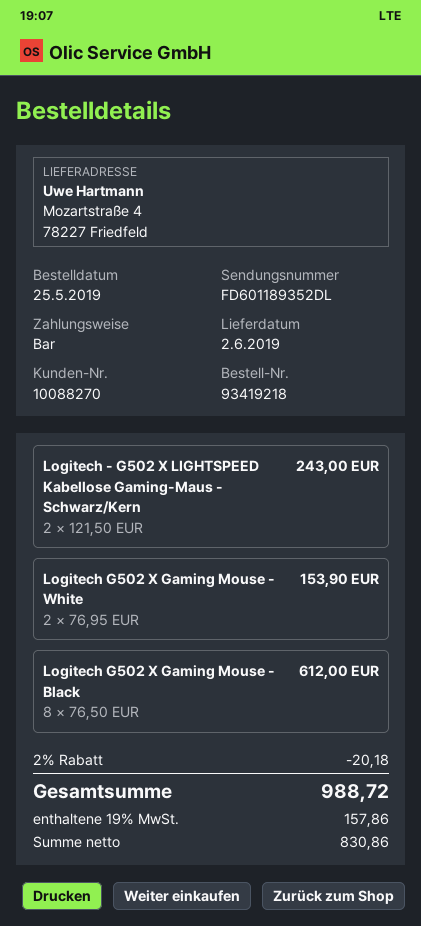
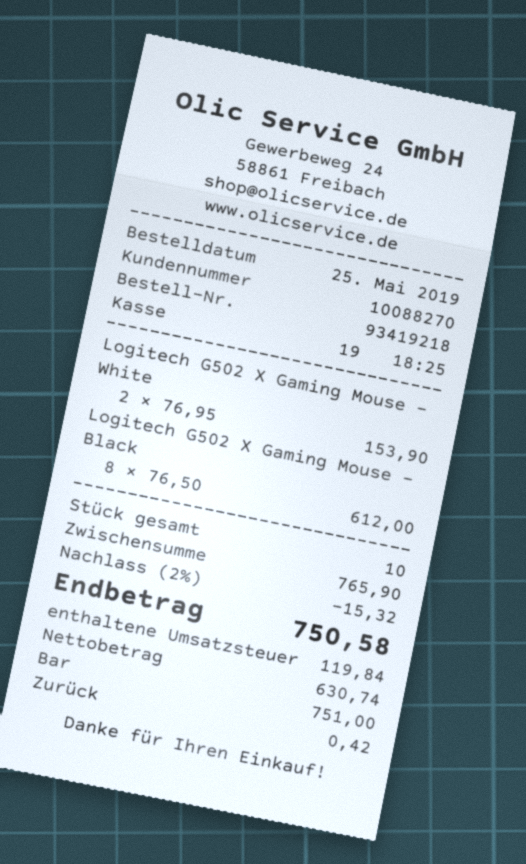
Logitech - G502 X LIGHTSPEED Kabellose Gaming-Maus - Schwarz/Kern: 2 x 121.50 = 243.00 -> none
discount: 2% = 20.18 -> 2% = 15.32
net: 830.86 -> 630.74
tax: 157.86 -> 119.84
total: 988.72 -> 750.58

